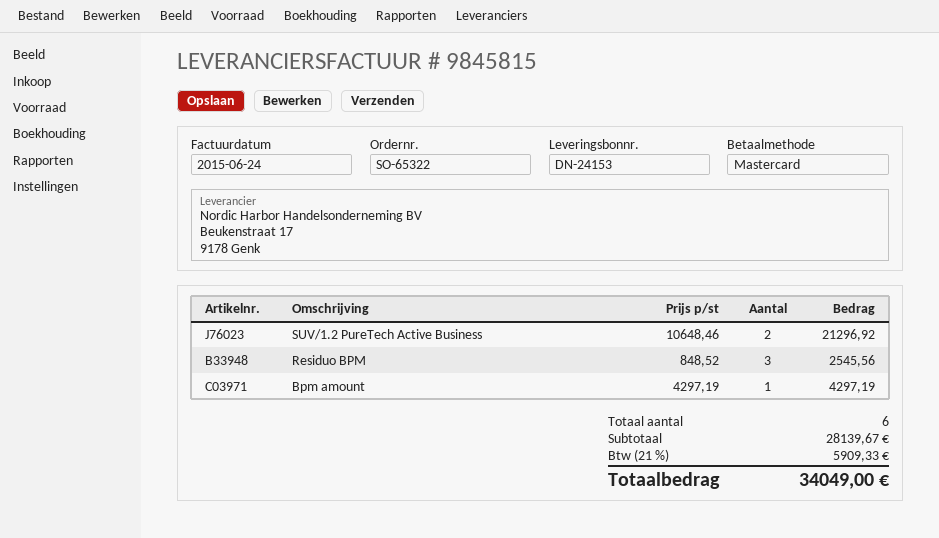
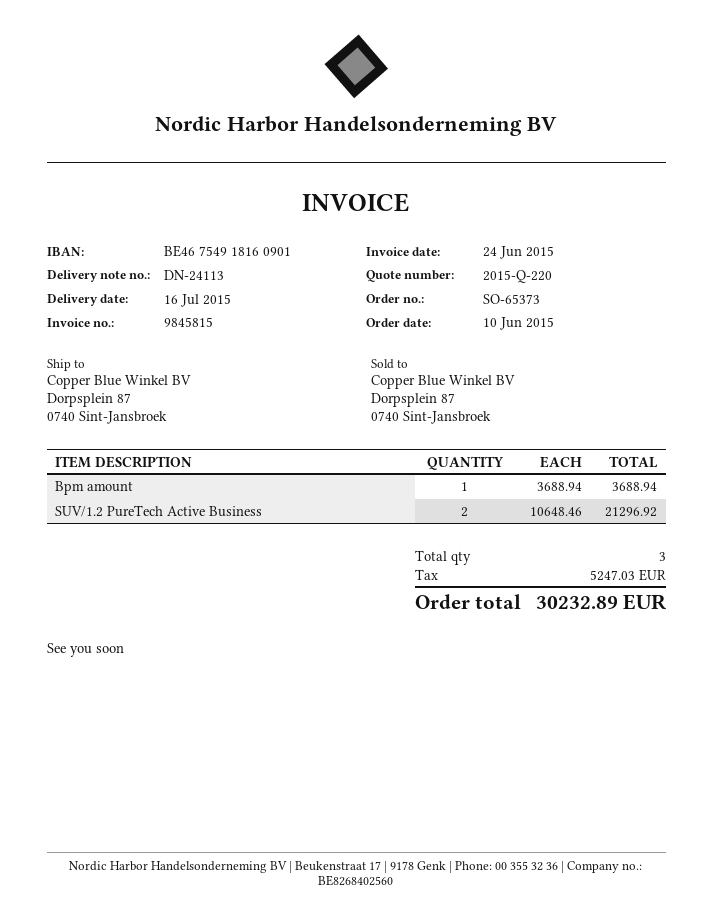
order number: SO-65322 -> SO-65373
delivery note number: DN-24153 -> DN-24113
Residuo BPM: 3 x 848.52 = 2545.56 -> none
Bpm amount: 1 x 4297.19 = 4297.19 -> 1 x 3688.94 = 3688.94
total quantity: 6 -> 3
tax: 5909.33 -> 5247.03
total: 34049.00 -> 30232.89

